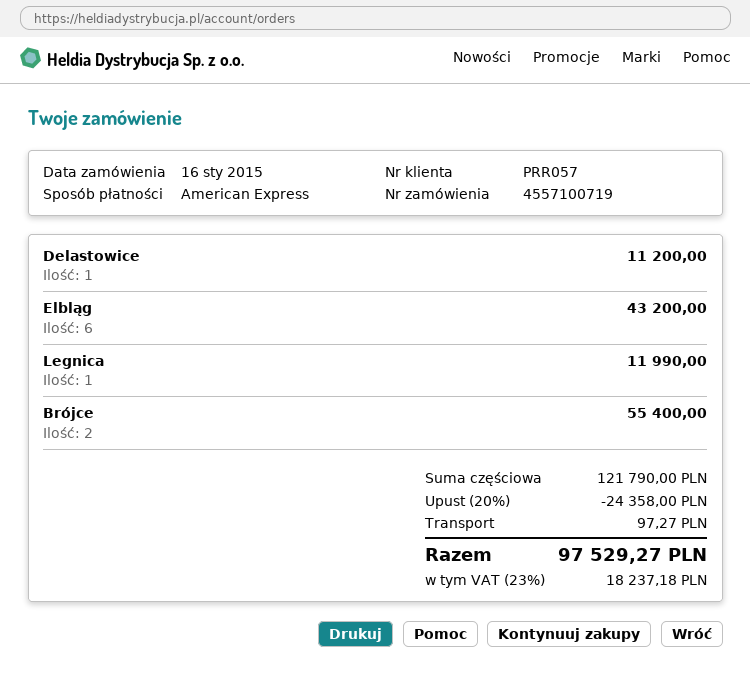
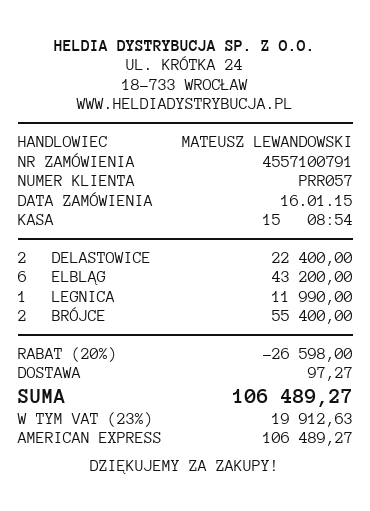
order number: 4557100719 -> 4557100791
Delastowice: 1 for 11200.00 -> 2 for 22400.00
discount: 20% = 24358.00 -> 20% = 26598.00
tax: 23% = 18237.18 -> 23% = 19912.63
total: 97529.27 -> 106489.27

